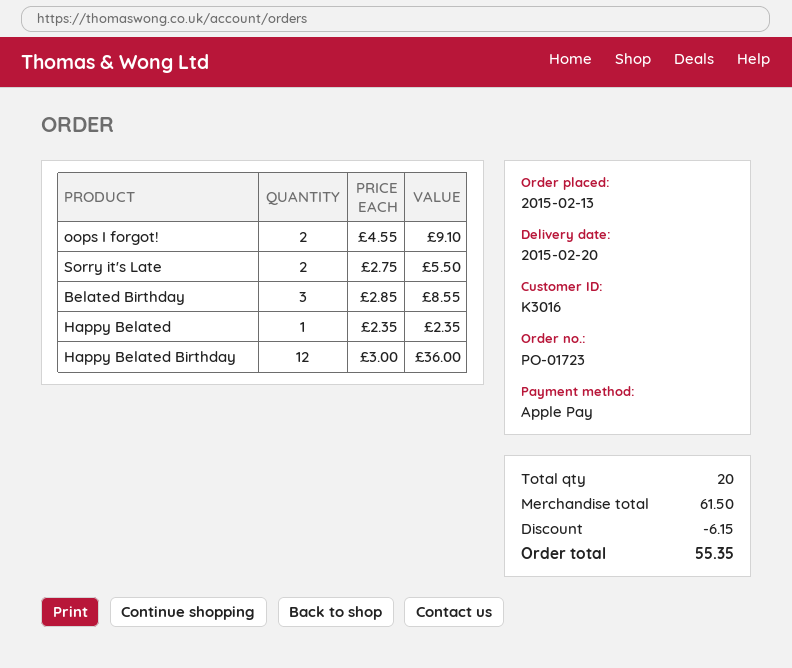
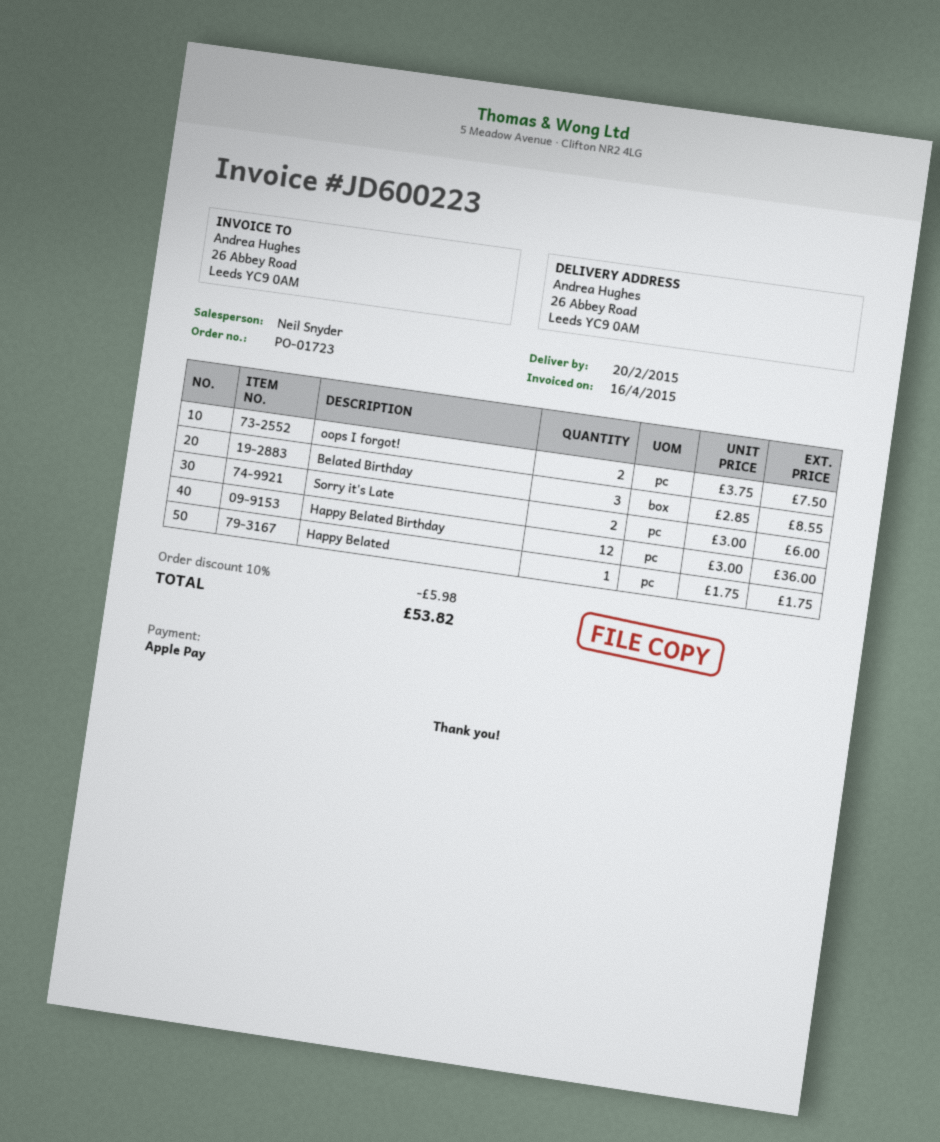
oops I forgot!: 2 x 4.55 = 9.10 -> 2 x 3.75 = 7.50
Sorry it's Late: 2 x 2.75 = 5.50 -> 2 x 3.00 = 6.00
Happy Belated: 1 x 2.35 = 2.35 -> 1 x 1.75 = 1.75
discount: 6.15 -> 5.98
total: 55.35 -> 53.82

